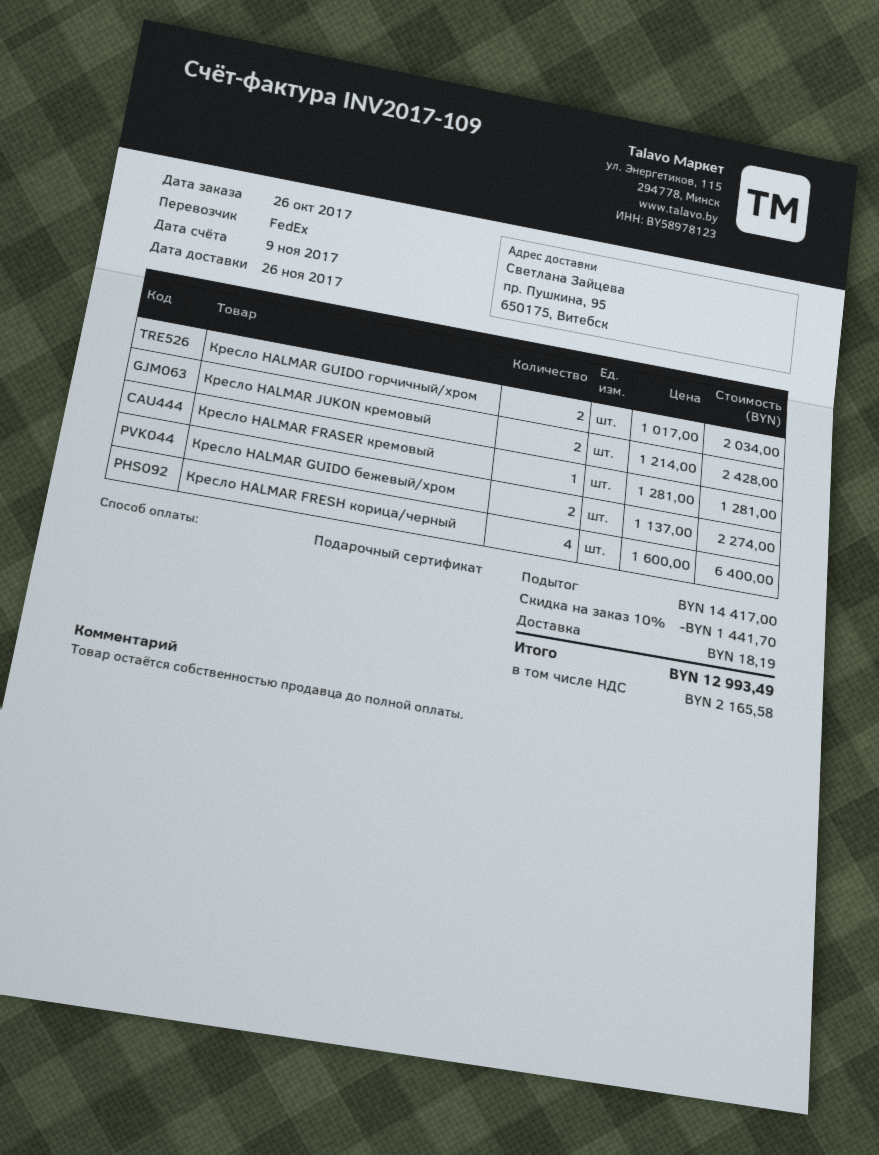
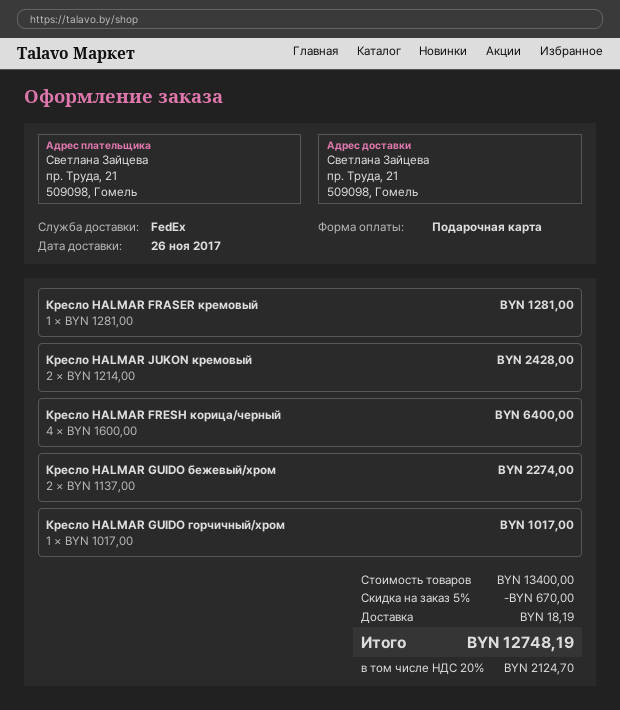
ship to: пр. Пушкина, 95, 650175, Витебск -> пр. Труда, 21, 509098, Гомель
Кресло HALMAR GUIDO горчичный/хром: 2 x 1017.00 = 2034.00 -> 1 x 1017.00 = 1017.00
subtotal: 14417.00 -> 13400.00
discount: 10% = 1441.70 -> 5% = 670.00
tax: 2165.58 -> 2124.70
total: 12993.49 -> 12748.19

